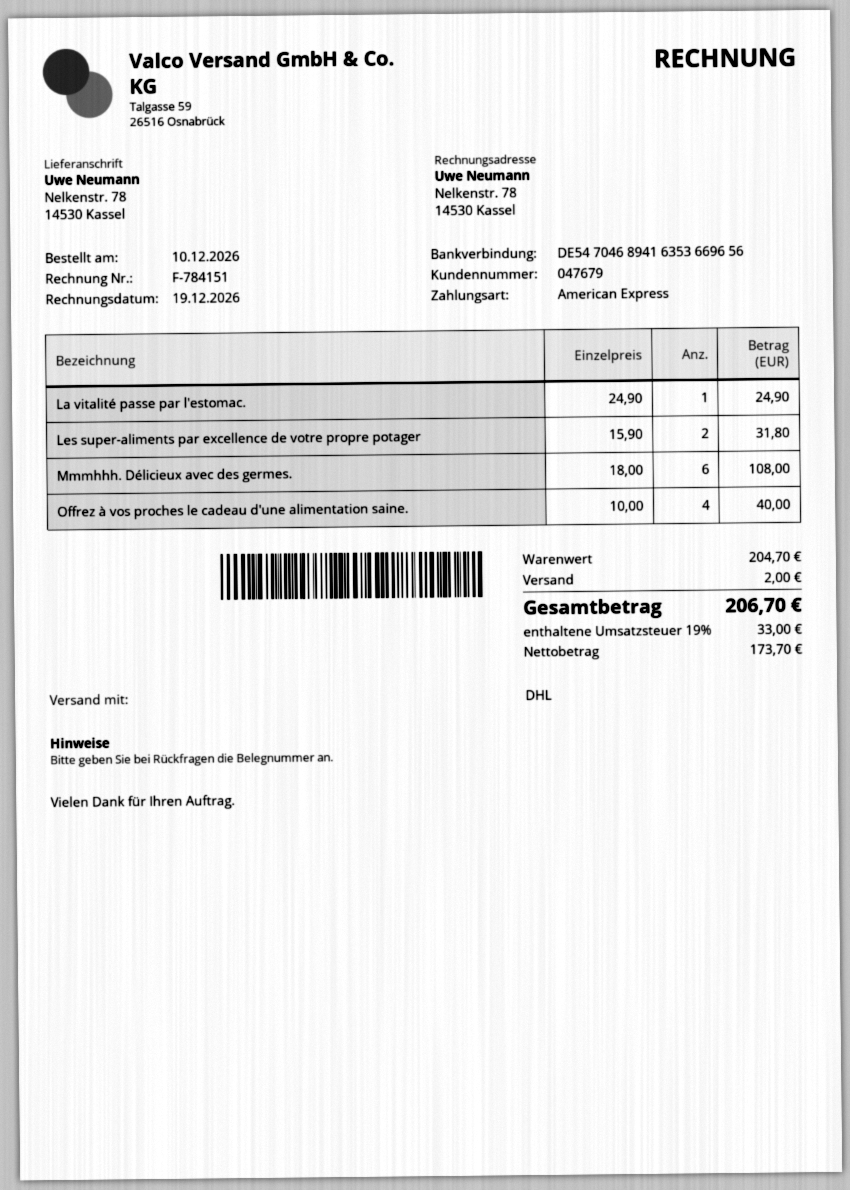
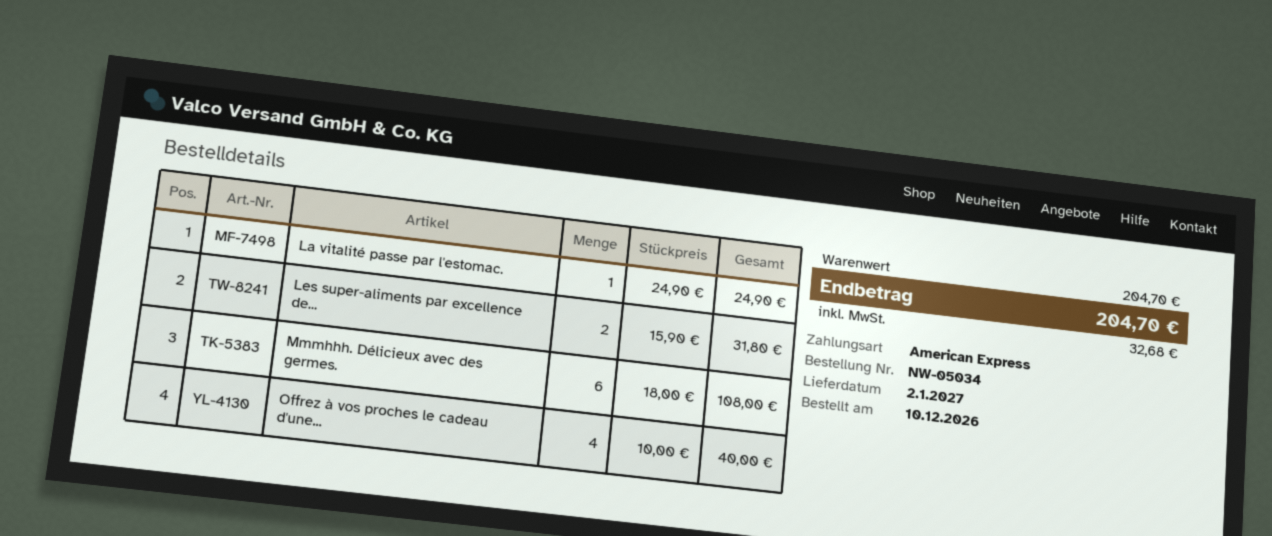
shipping: 2.00 -> none
tax: 33.00 -> 32.68
total: 206.70 -> 204.70

